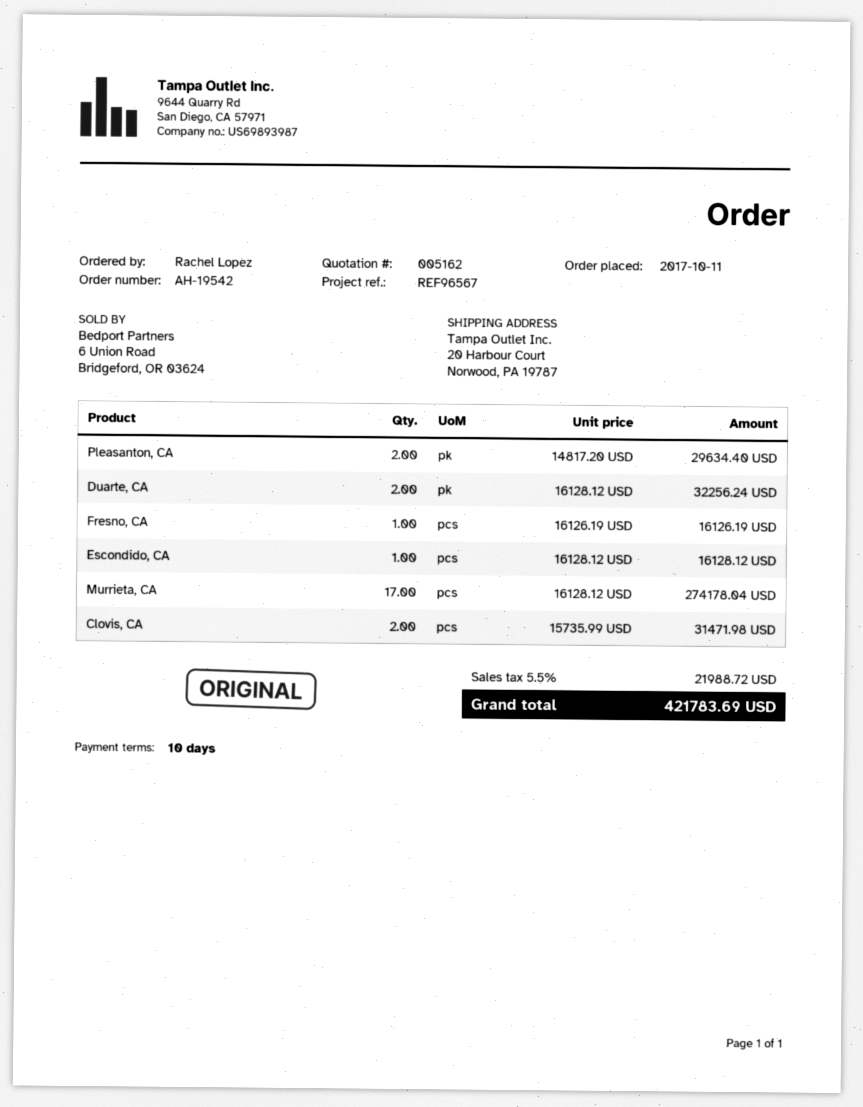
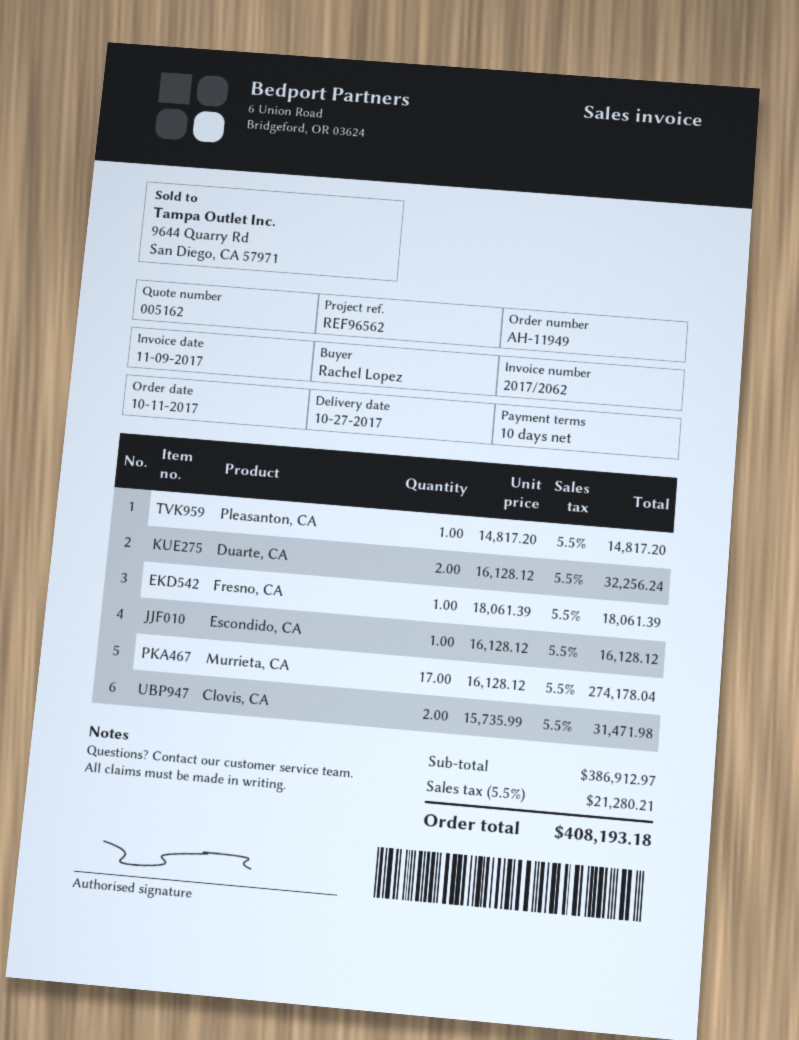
order number: AH-19542 -> AH-11949
reference: REF96567 -> REF96562
Pleasanton, CA: 2 x 14817.20 = 29634.40 -> 1 x 14817.20 = 14817.20
Fresno, CA: 1 x 16126.19 = 16126.19 -> 1 x 18061.39 = 18061.39
tax: 5.5% = 21988.72 -> 5.5% = 21280.21
total: 421783.69 -> 408193.18

